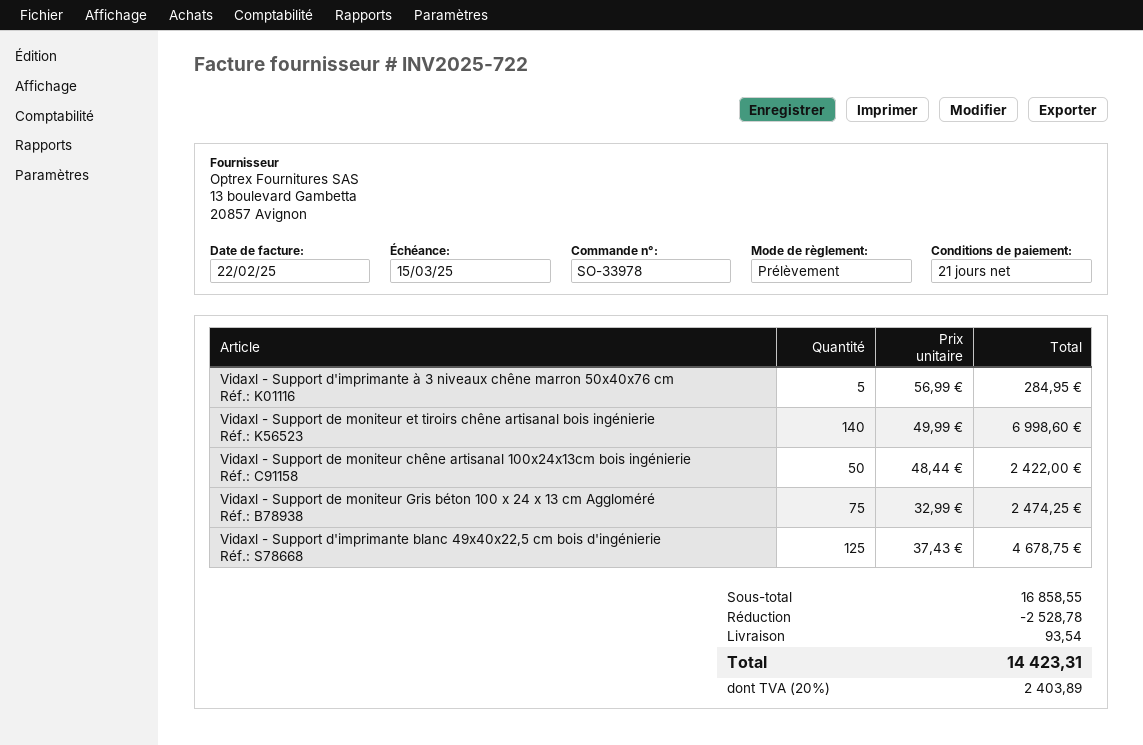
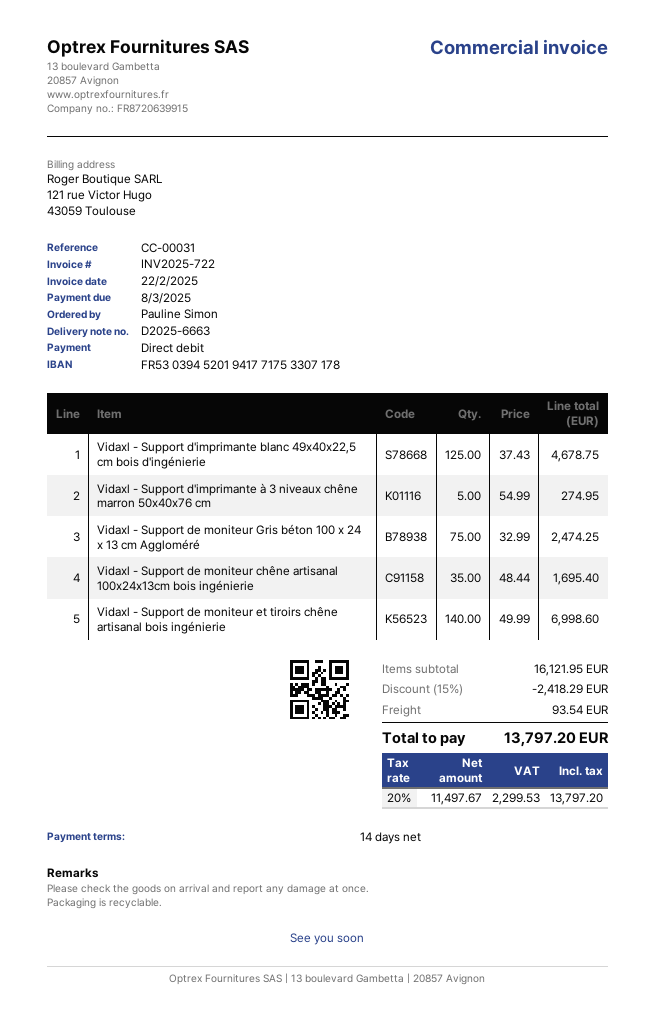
payment terms: 21 days -> 14 days
due date: 2025-03-15 -> 2025-03-08
Vidaxl - Support d'imprimante à 3 niveaux chêne marron 50x40x76 cm: 5 x 56.99 = 284.95 -> 5 x 54.99 = 274.95
Vidaxl - Support de moniteur chêne artisanal 100x24x13cm bois ingénierie: 50 x 48.44 = 2422.00 -> 35 x 48.44 = 1695.40
subtotal: 16858.55 -> 16121.95
discount: 2528.78 -> 2418.29
tax: 20% = 2403.89 -> 20% = 2299.53
total: 14423.31 -> 13797.20

